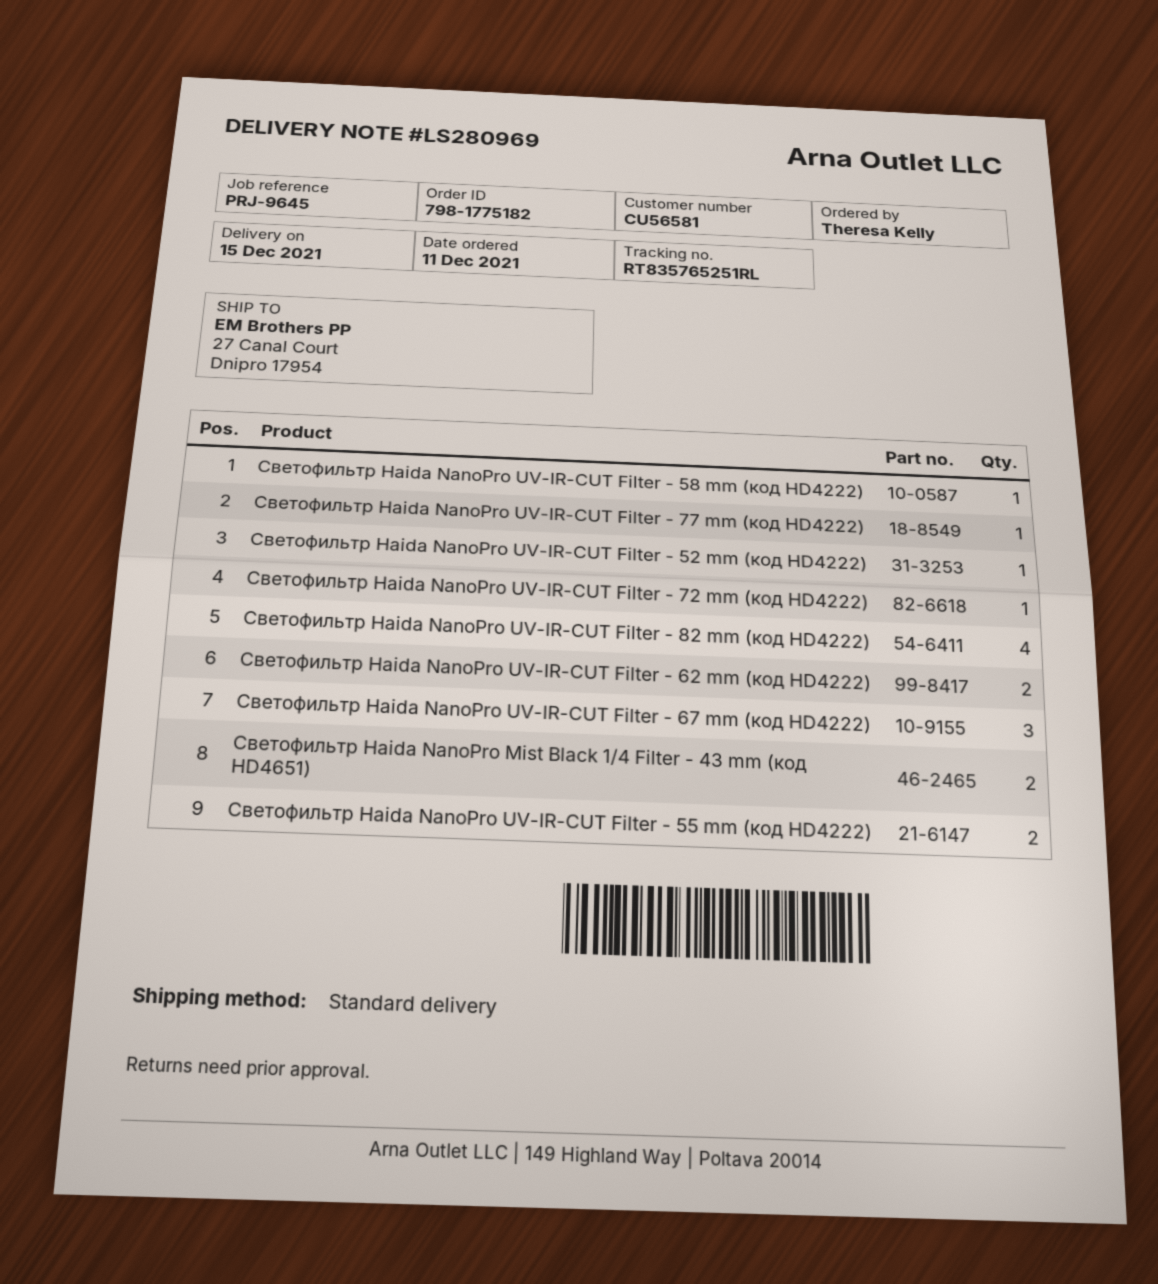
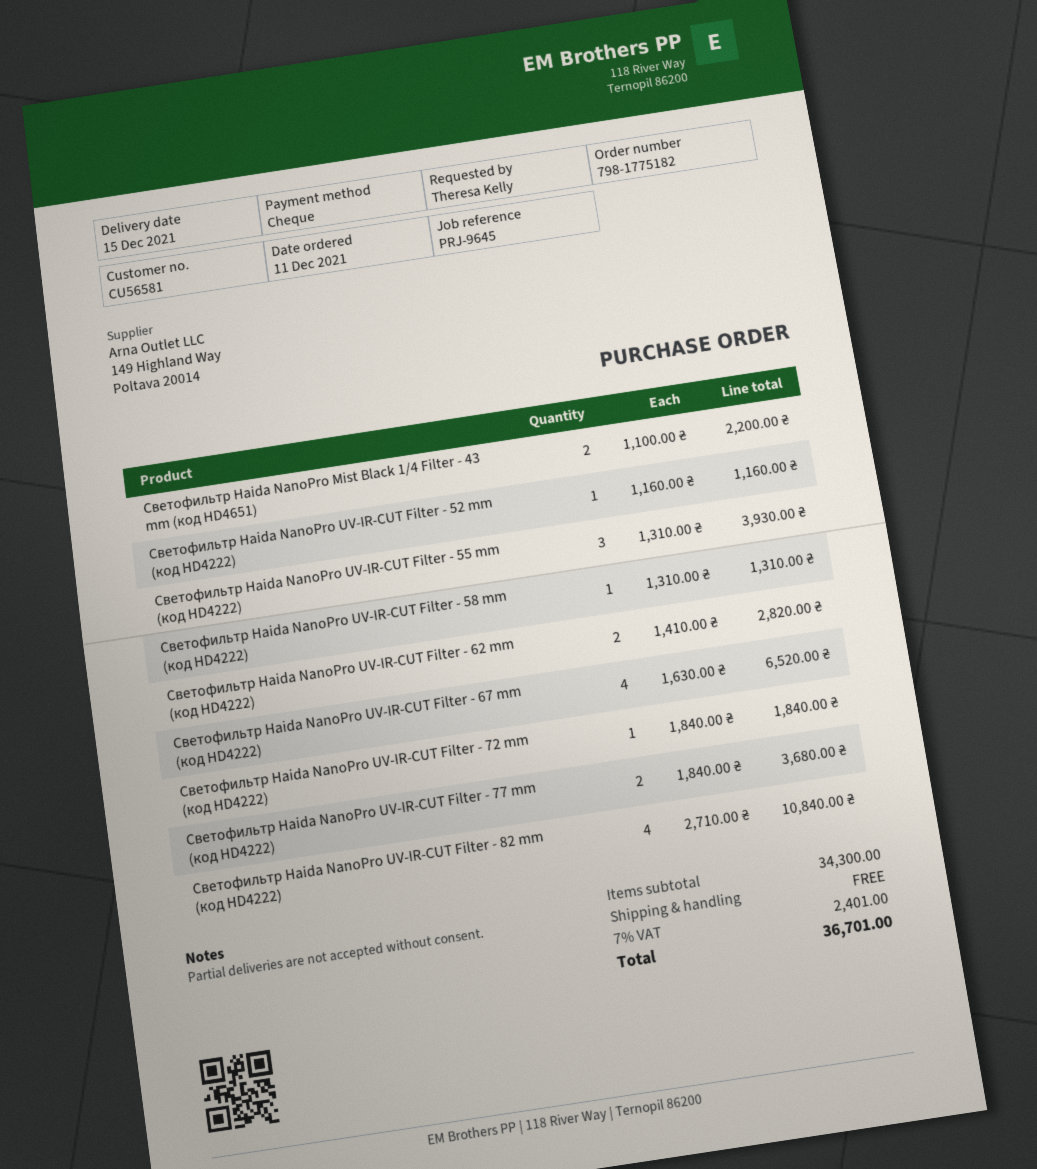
Светофильтр Haida NanoPro UV-IR-CUT Filter - 77 mm (код HD4222): 1 -> 2
Светофильтр Haida NanoPro UV-IR-CUT Filter - 67 mm (код HD4222): 3 -> 4
Светофильтр Haida NanoPro UV-IR-CUT Filter - 55 mm (код HD4222): 2 -> 3

